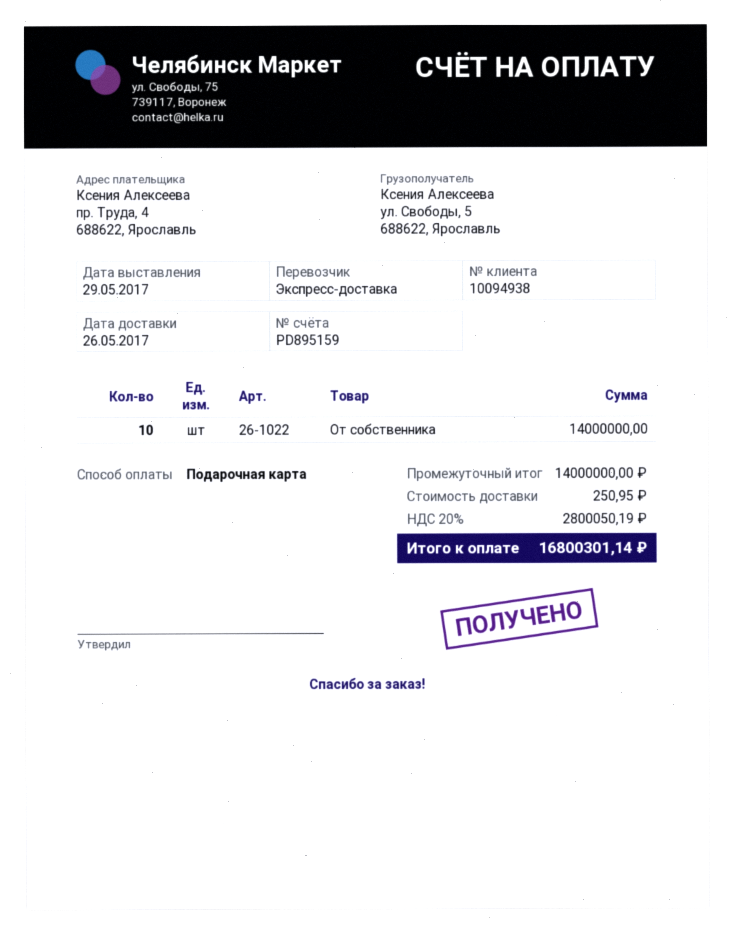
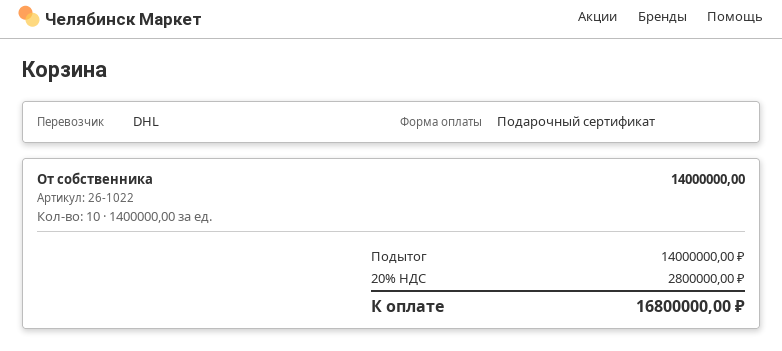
shipping method: express -> DHL
shipping: 250.95 -> none
tax: 20% = 2800050.19 -> 20% = 2800000.00
total: 16800301.14 -> 16800000.00

